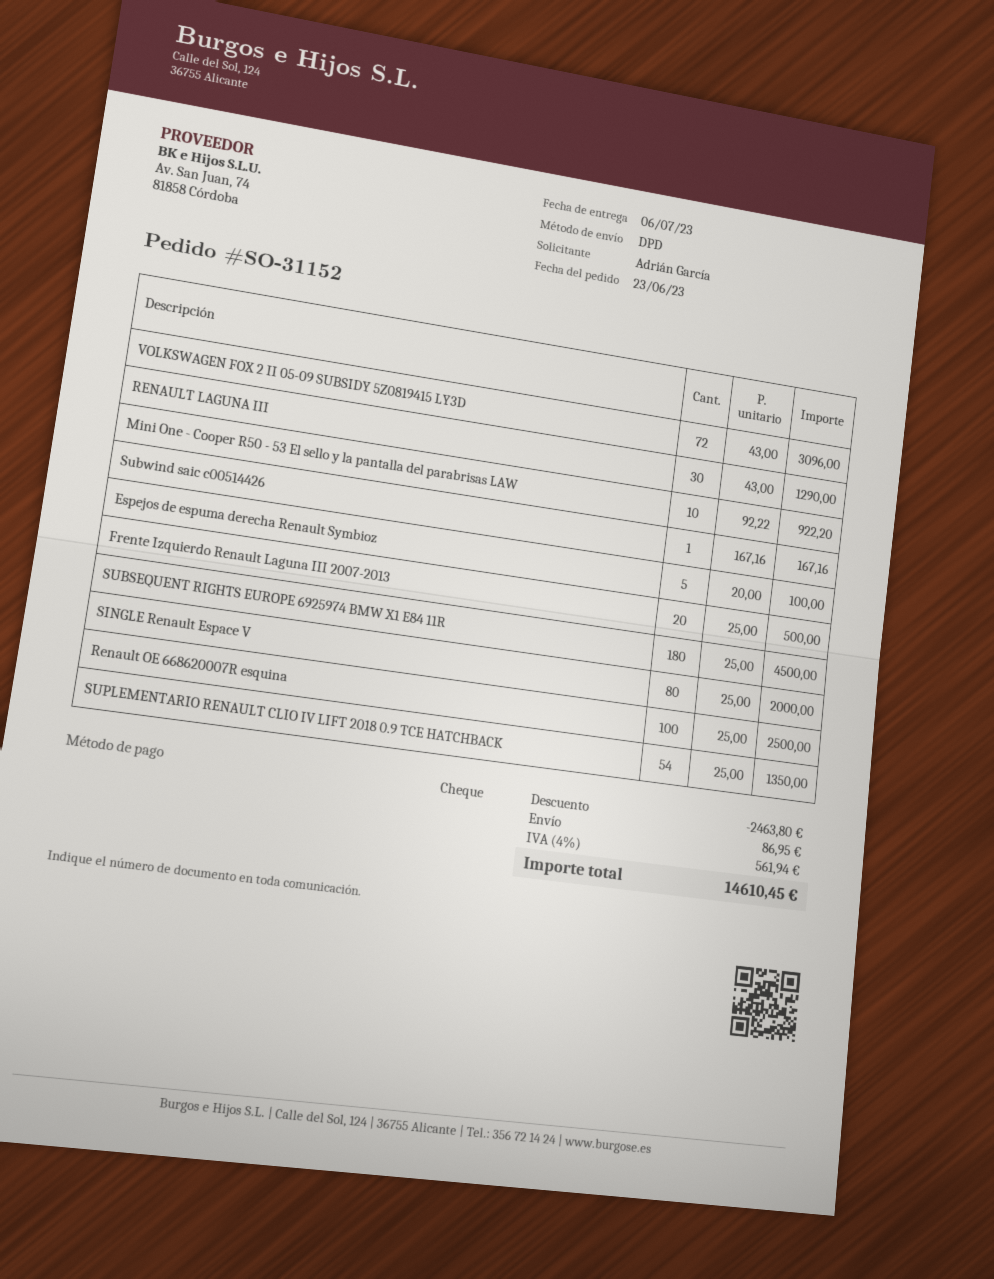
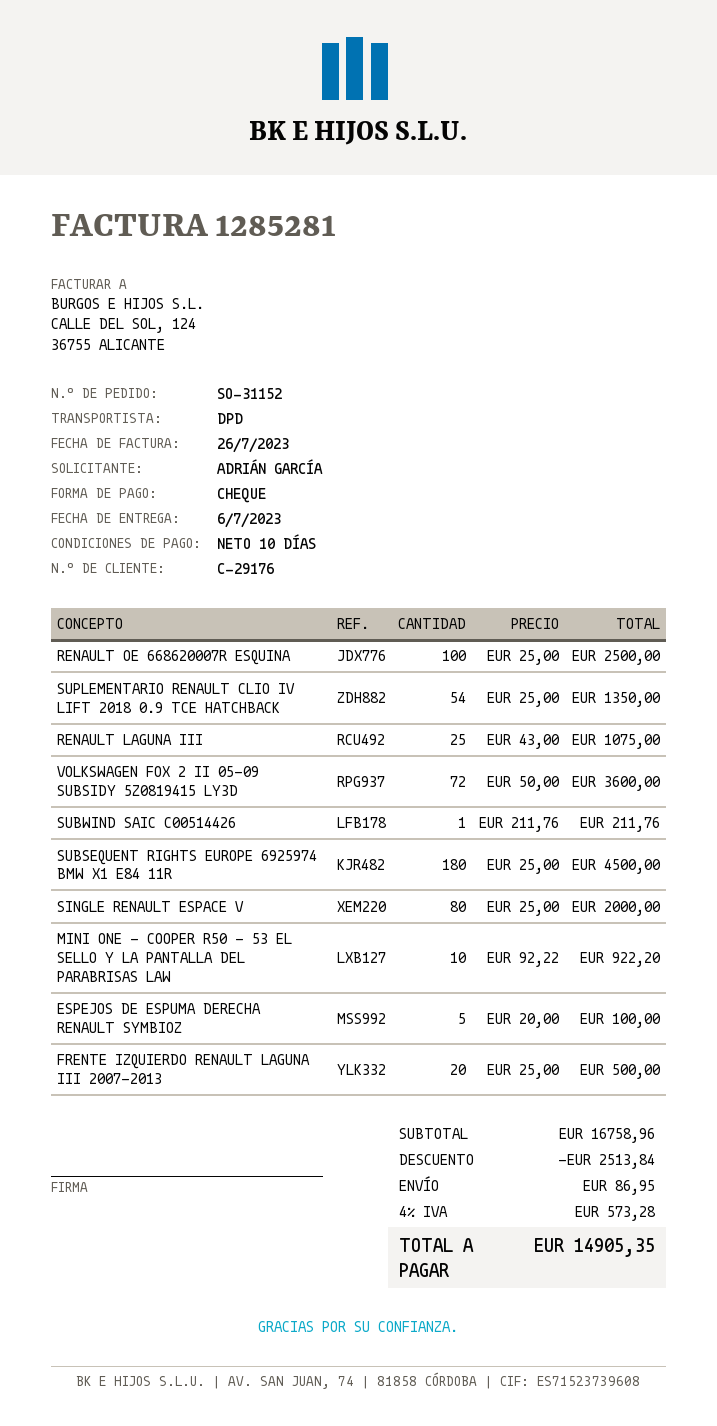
VOLKSWAGEN FOX 2 II 05-09 SUBSIDY 5Z0819415 LY3D: 72 x 43.00 = 3096.00 -> 72 x 50.00 = 3600.00
RENAULT LAGUNA III: 30 x 43.00 = 1290.00 -> 25 x 43.00 = 1075.00
Subwind saic c00514426: 1 x 167.16 = 167.16 -> 1 x 211.76 = 211.76
discount: 2463.80 -> 2513.84
tax: 4% = 561.94 -> 4% = 573.28
total: 14610.45 -> 14905.35

